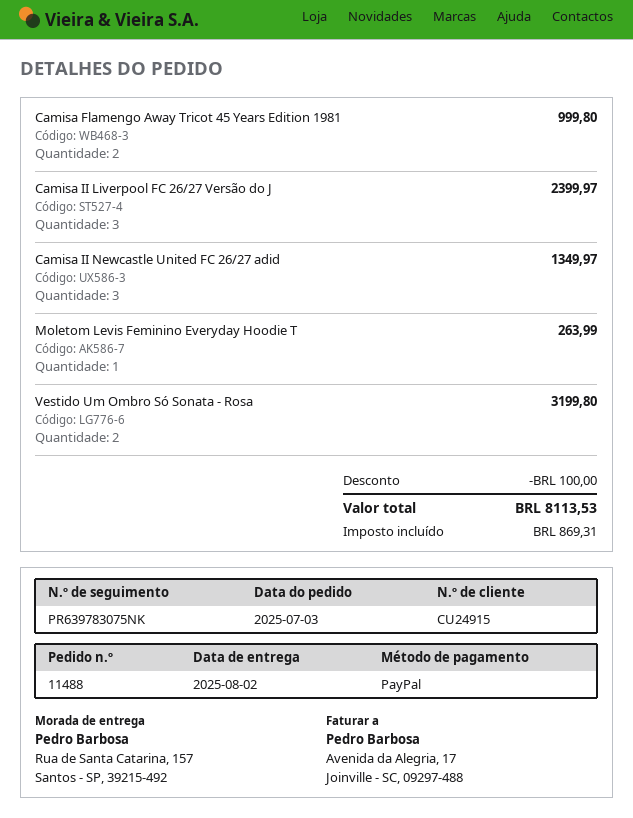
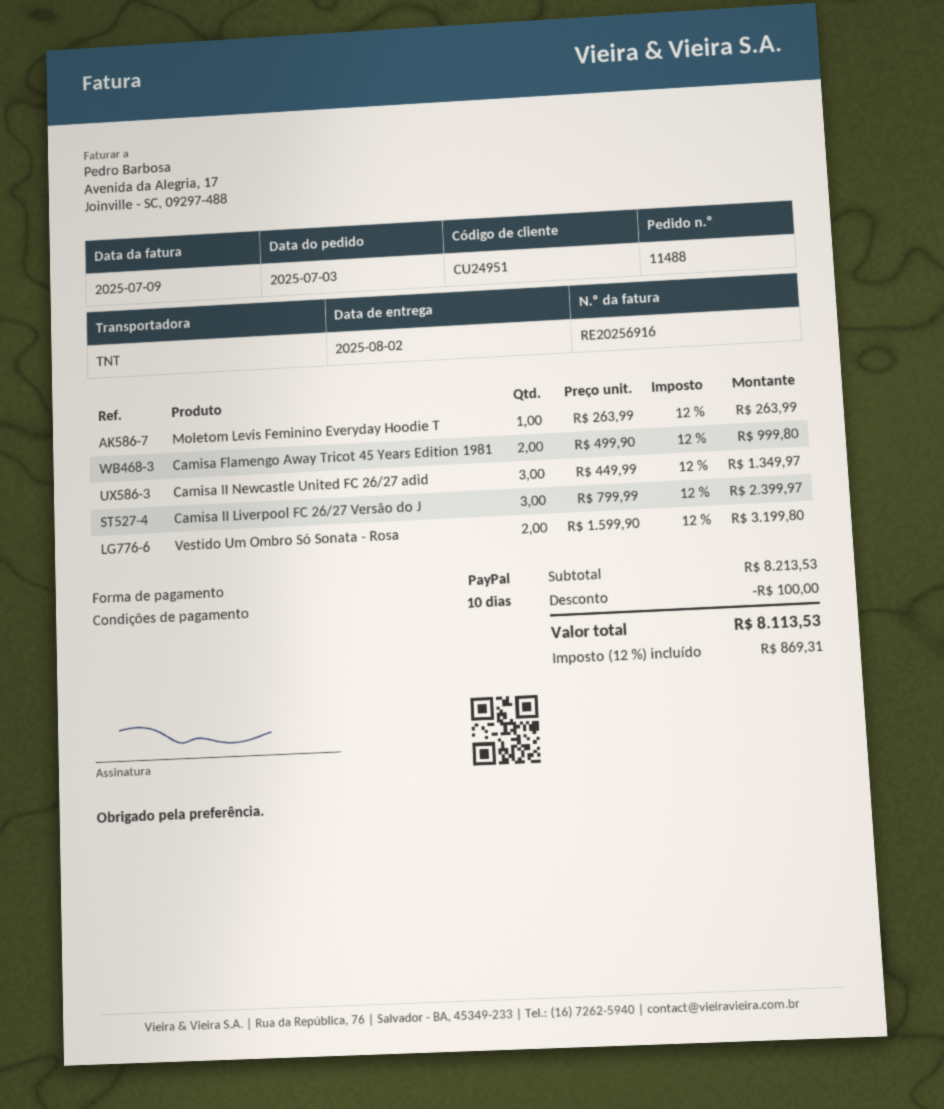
customer number: CU24915 -> CU24951

